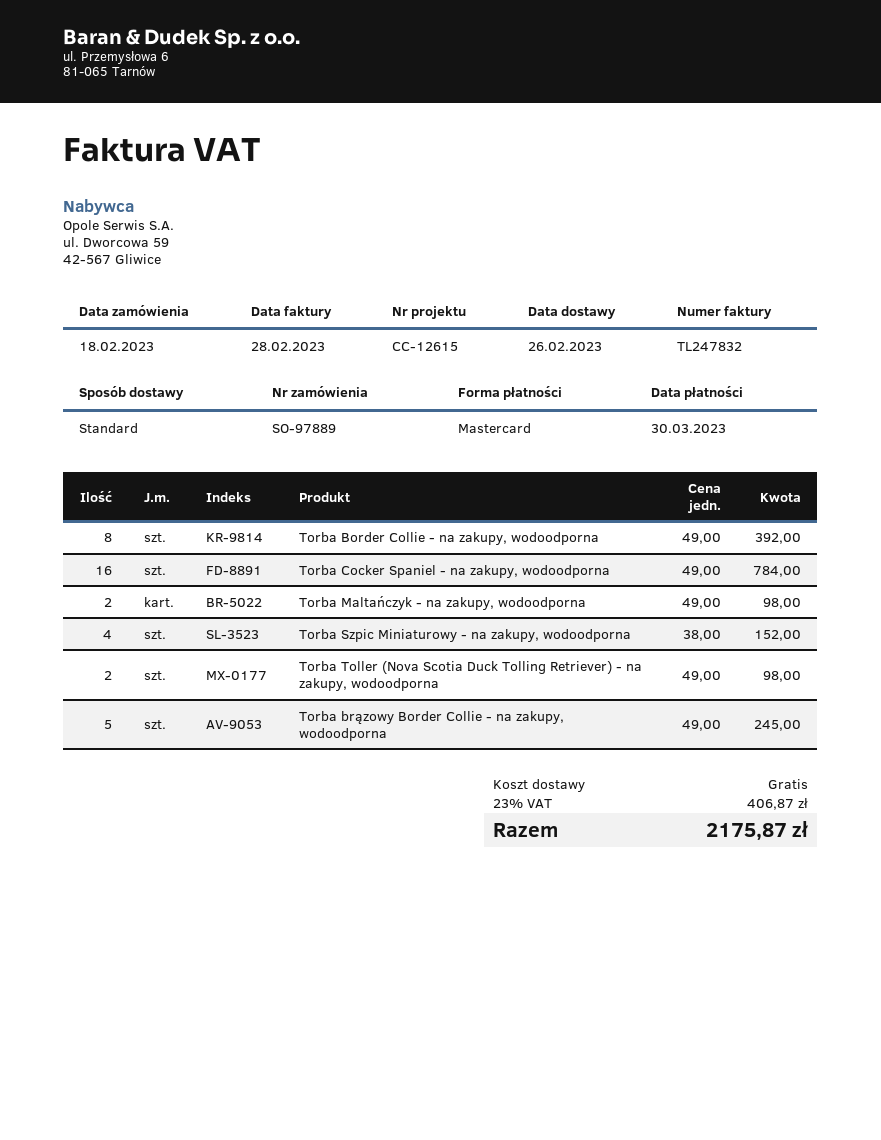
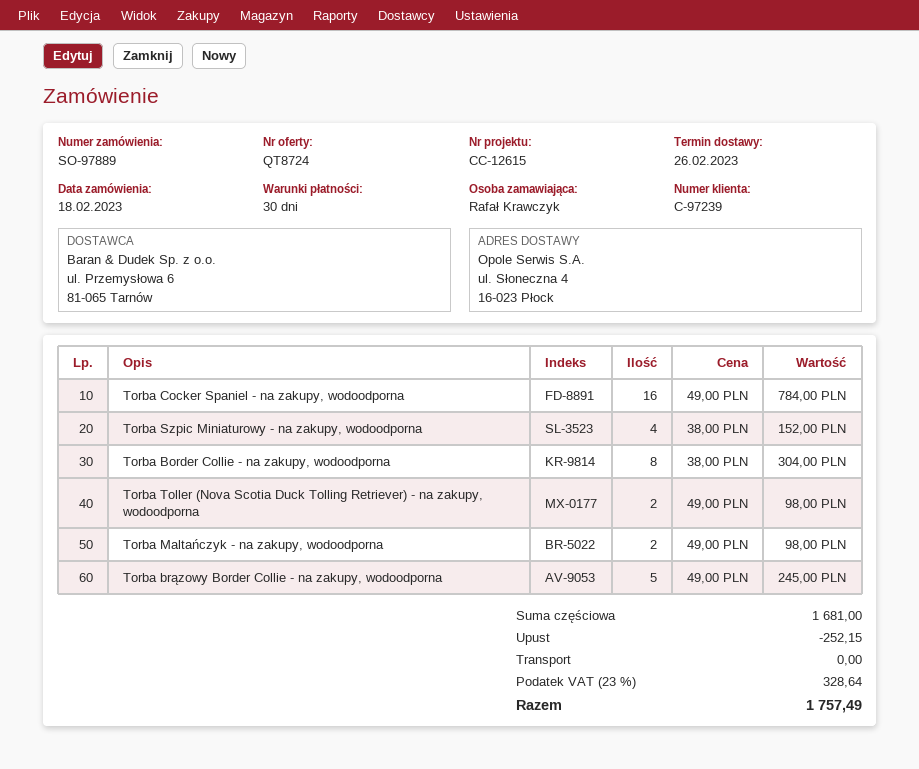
Torba Border Collie - na zakupy, wodoodporna: 8 x 49.00 = 392.00 -> 8 x 38.00 = 304.00
discount: none -> 252.15
tax: 23% = 406.87 -> 23% = 328.64
total: 2175.87 -> 1757.49

